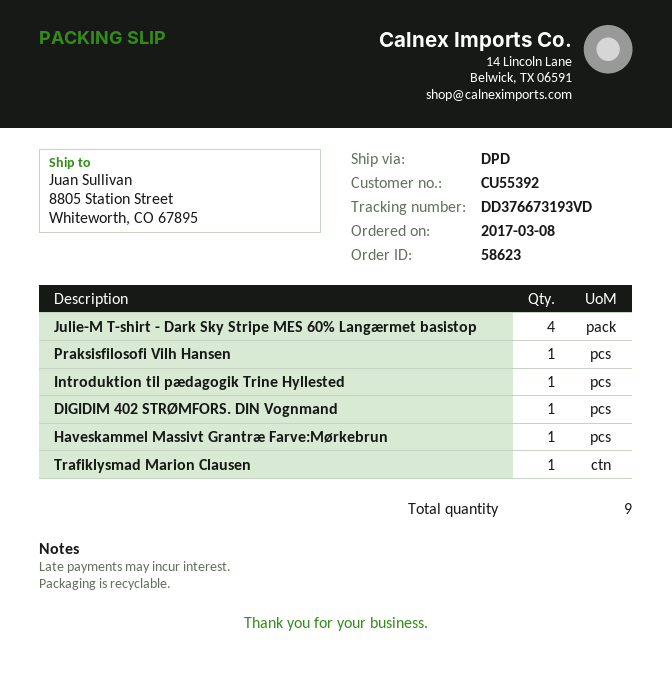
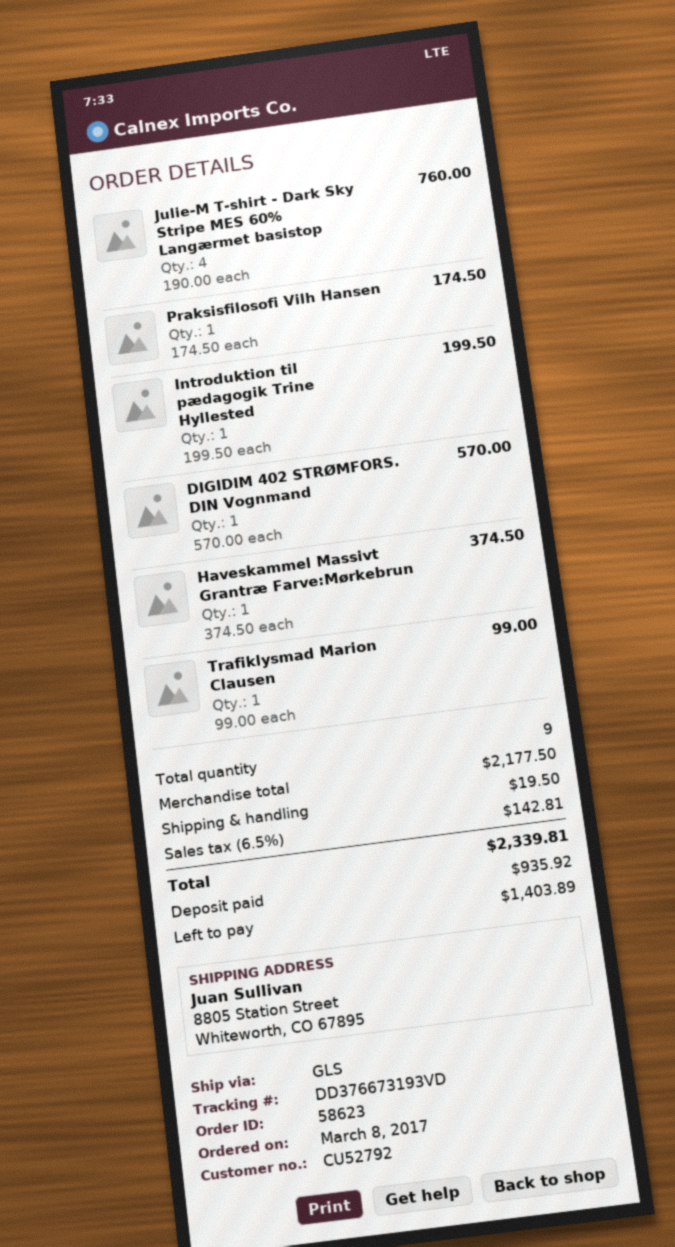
customer number: CU55392 -> CU52792
shipping method: DPD -> GLS

